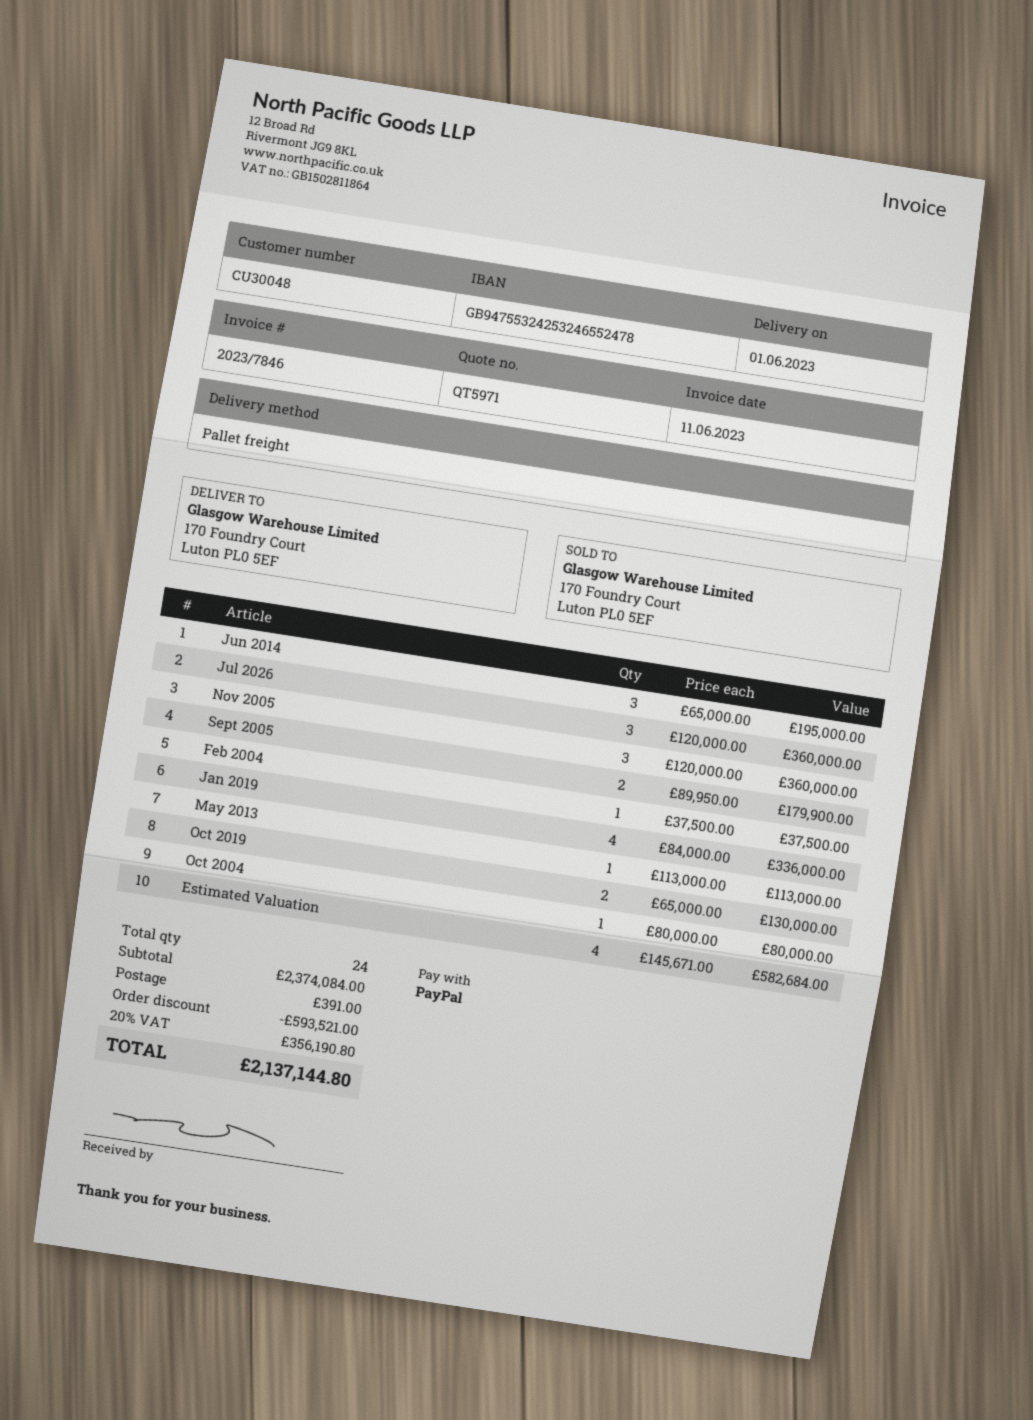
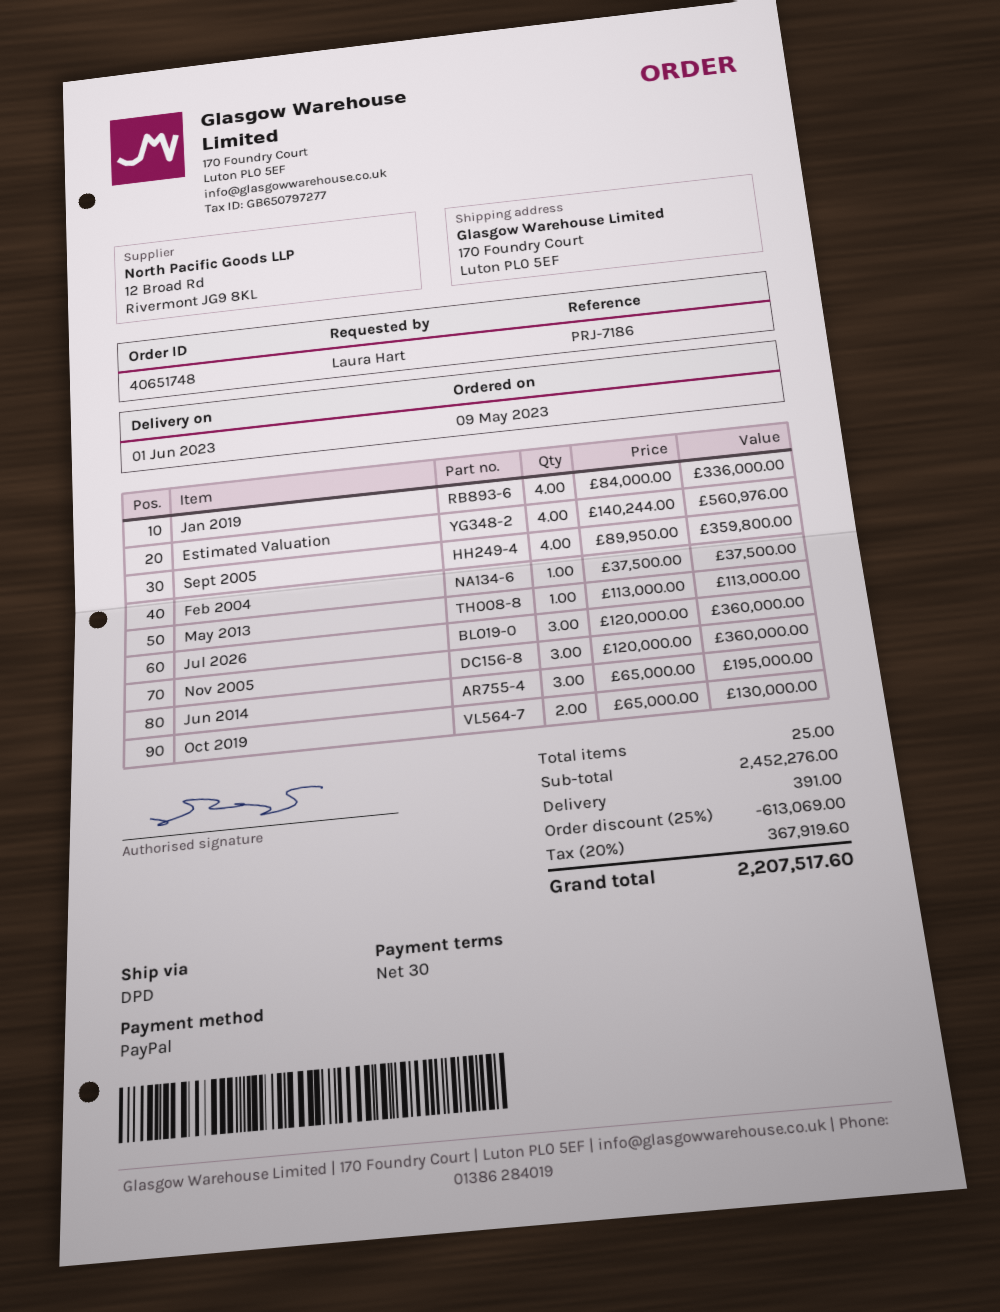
shipping method: pallet freight -> DPD
Sept 2005: 2 x 89950.00 = 179900.00 -> 4 x 89950.00 = 359800.00
Oct 2004: 1 x 80000.00 = 80000.00 -> none
Estimated Valuation: 4 x 145671.00 = 582684.00 -> 4 x 140244.00 = 560976.00
total quantity: 24 -> 25
subtotal: 2374084.00 -> 2452276.00
discount: 593521.00 -> 613069.00
tax: 20% = 356190.80 -> 20% = 367919.60
total: 2137144.80 -> 2207517.60

